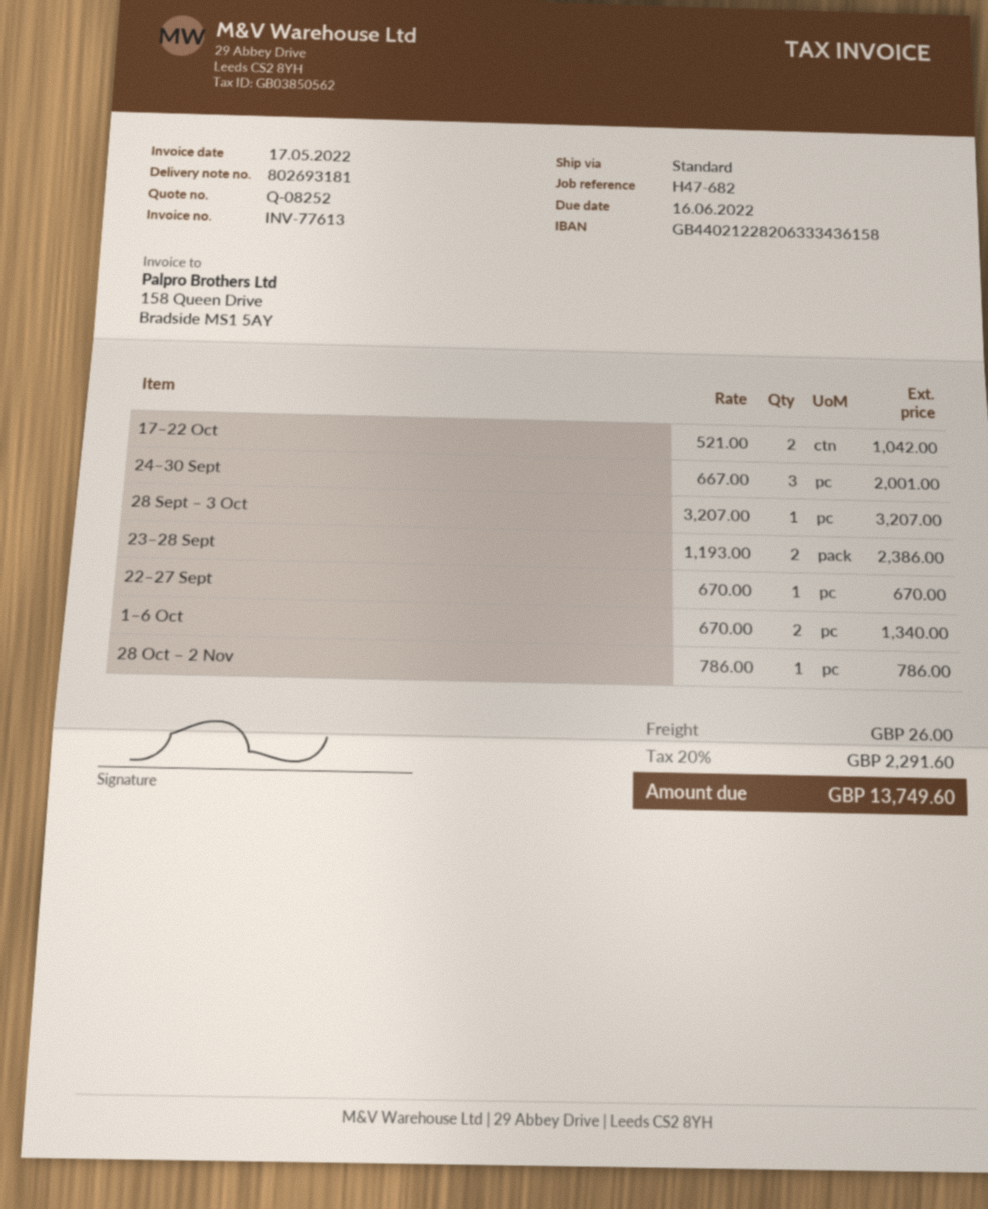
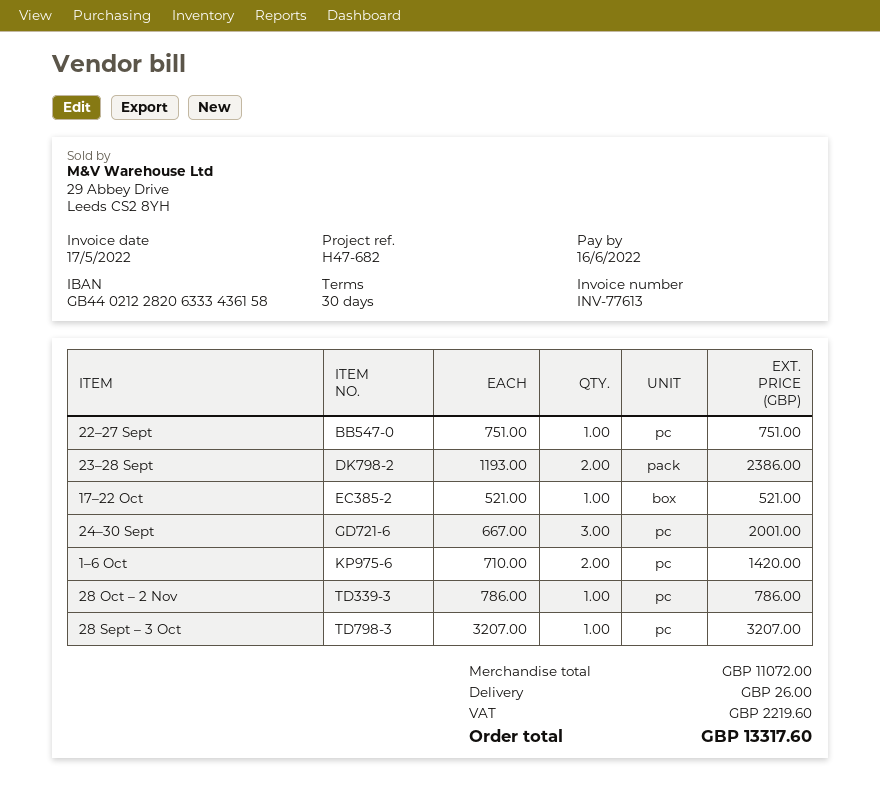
17–22 Oct: 2 x 521.00 = 1042.00 -> 1 x 521.00 = 521.00
22–27 Sept: 1 x 670.00 = 670.00 -> 1 x 751.00 = 751.00
1–6 Oct: 2 x 670.00 = 1340.00 -> 2 x 710.00 = 1420.00
tax: 2291.60 -> 2219.60
total: 13749.60 -> 13317.60

